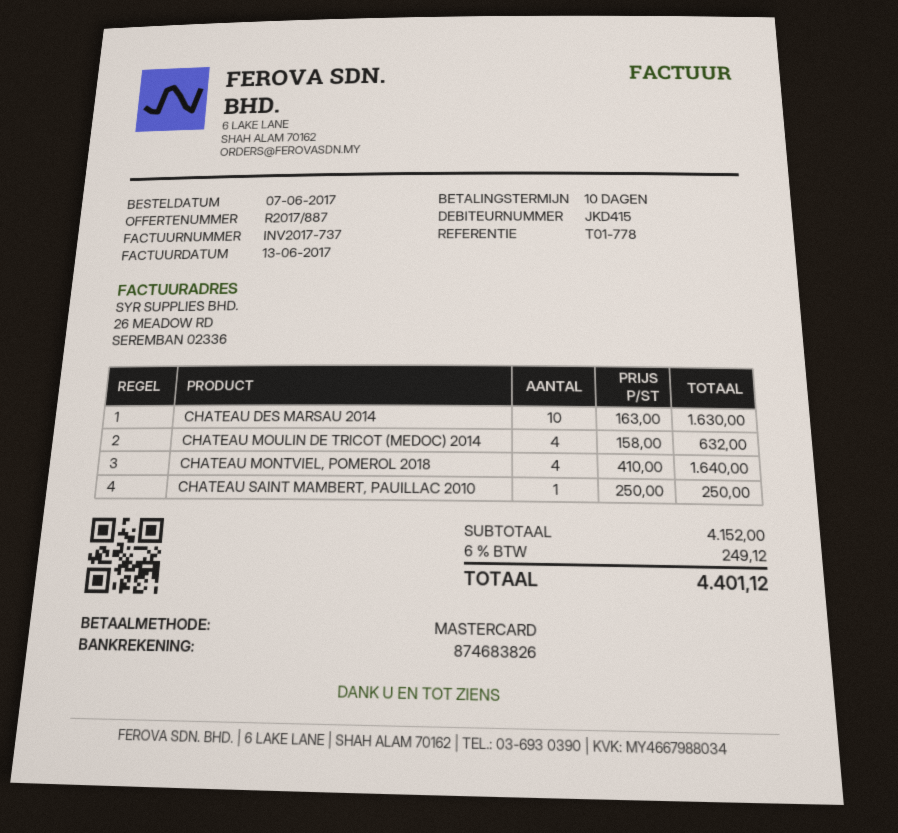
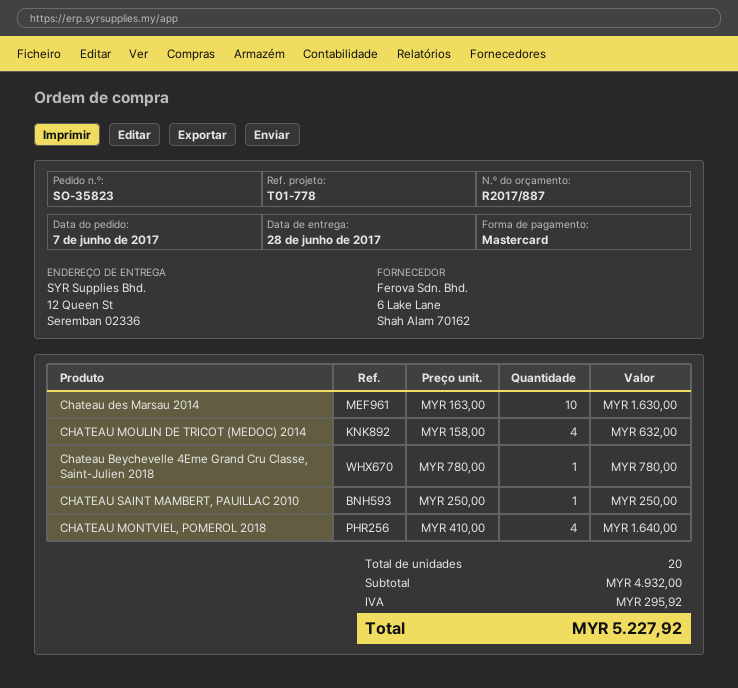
Chateau Beychevelle 4Eme Grand Cru Classe, Saint-Julien 2018: none -> 1 x 780.00 = 780.00
subtotal: 4152.00 -> 4932.00
tax: 249.12 -> 295.92
total: 4401.12 -> 5227.92

